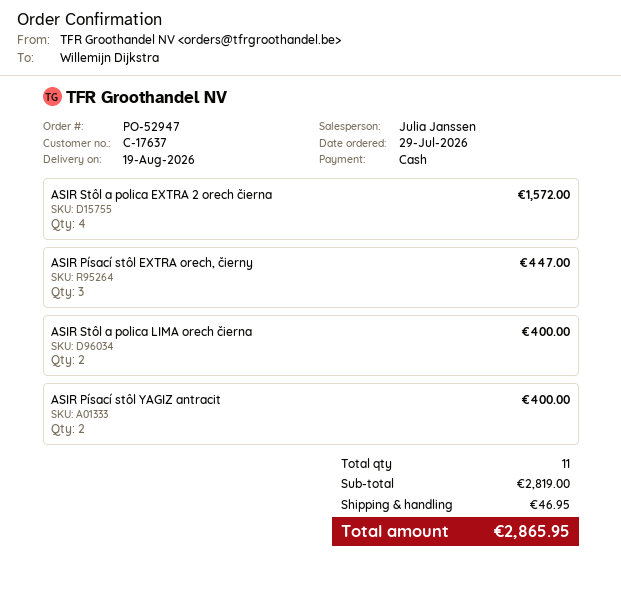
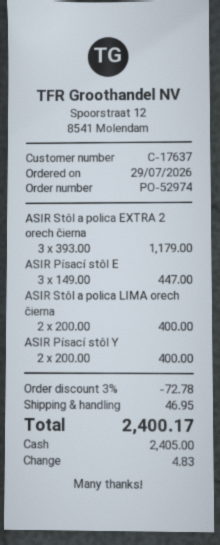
order number: PO-52947 -> PO-52974
ASIR Stôl a polica EXTRA 2 orech čierna: 4 for 1572.00 -> 3 for 1179.00
discount: none -> 3% = 72.78
total: 2865.95 -> 2400.17

